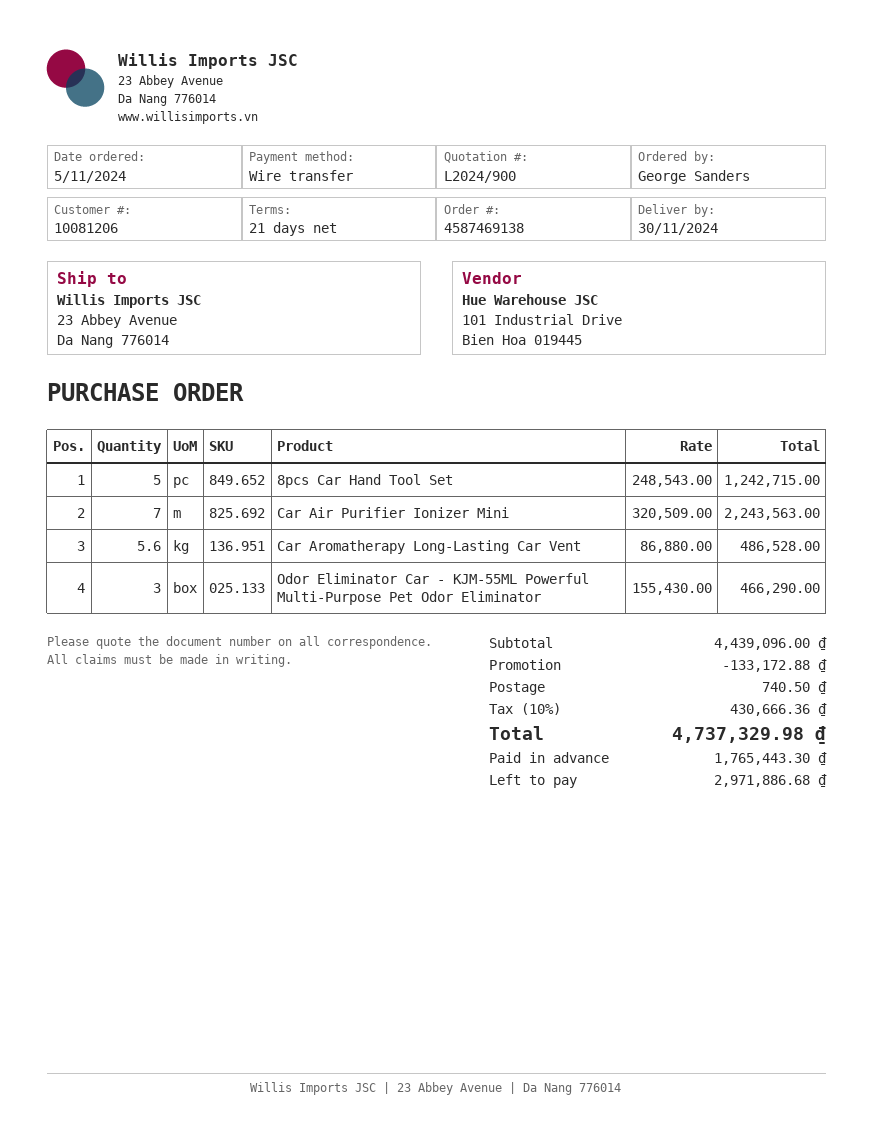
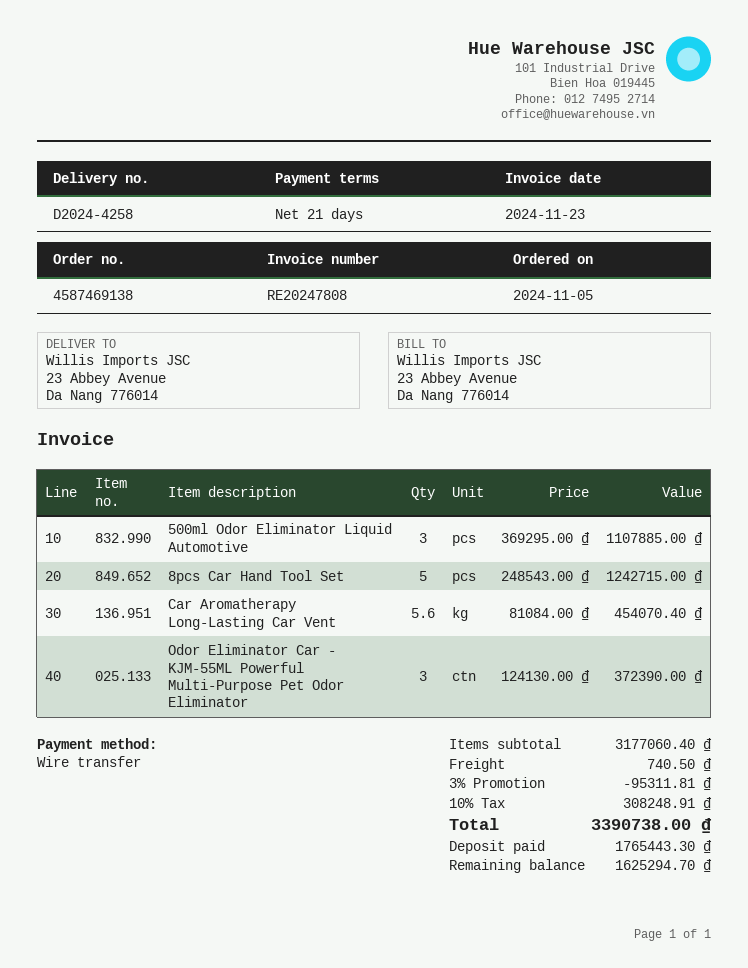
Car Air Purifier Ionizer Mini: 7 x 320509.00 = 2243563.00 -> none
Car Aromatherapy Long-Lasting Car Vent: 5.6 x 86880.00 = 486528.00 -> 5.6 x 81084.00 = 454070.40
Odor Eliminator Car - KJM-55ML Powerful Multi-Purpose Pet Odor Eliminator: 3 x 155430.00 = 466290.00 -> 3 x 124130.00 = 372390.00
500ml Odor Eliminator Liquid Automotive: none -> 3 x 369295.00 = 1107885.00
subtotal: 4439096.00 -> 3177060.40
discount: 133172.88 -> 95311.81
tax: 10% = 430666.36 -> 10% = 308248.91
total: 4737329.98 -> 3390738.00
balance: 2971886.68 -> 1625294.70

